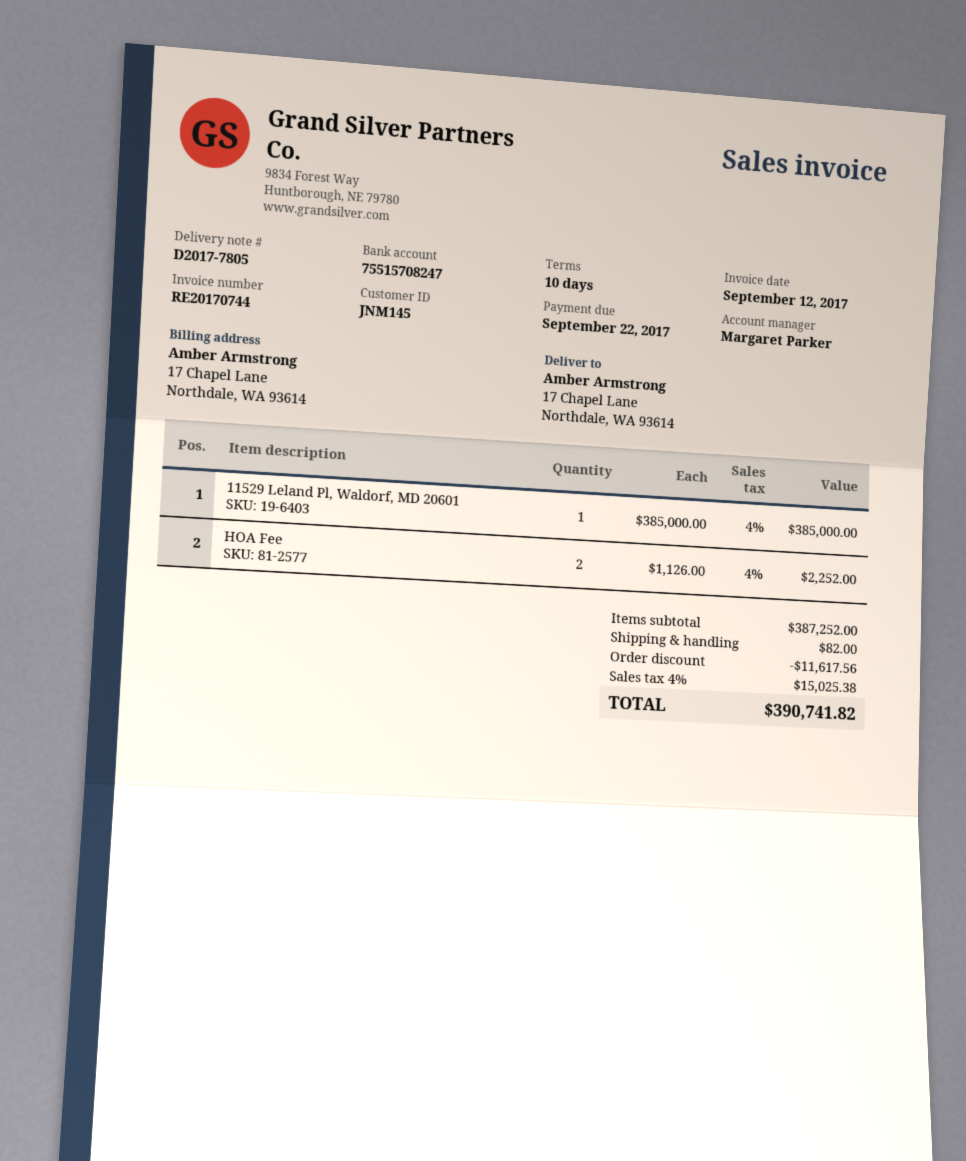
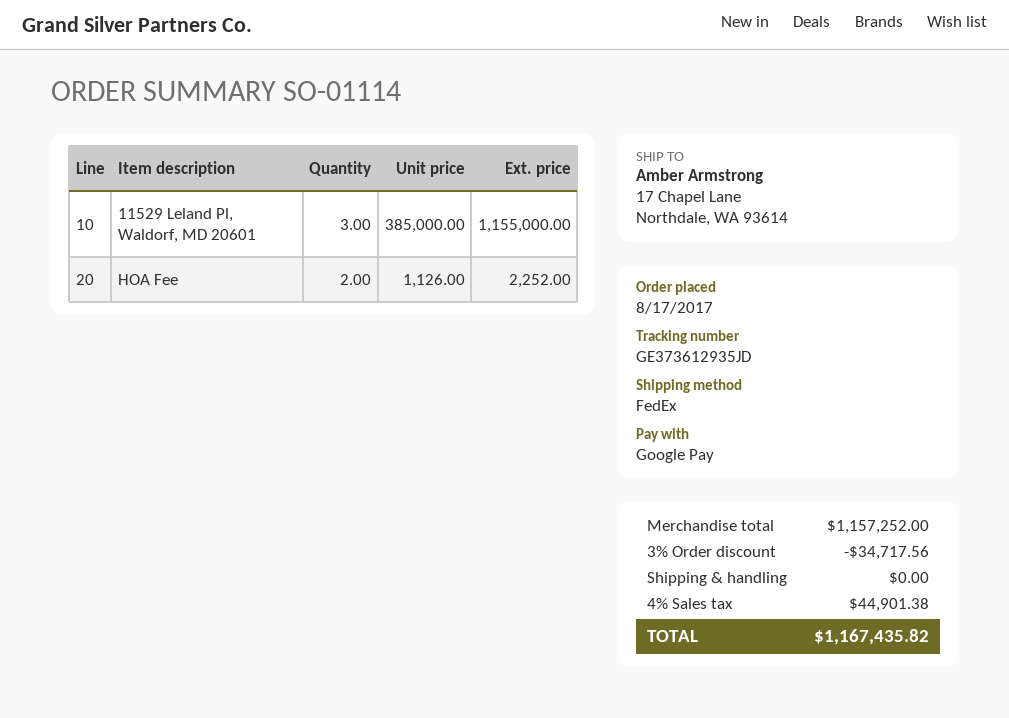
11529 Leland Pl, Waldorf, MD 20601: 1 x 385000.00 = 385000.00 -> 3 x 385000.00 = 1155000.00
subtotal: 387252.00 -> 1157252.00
discount: 11617.56 -> 34717.56
shipping: 82.00 -> 0.00
tax: 4% = 15025.38 -> 4% = 44901.38
total: 390741.82 -> 1167435.82

